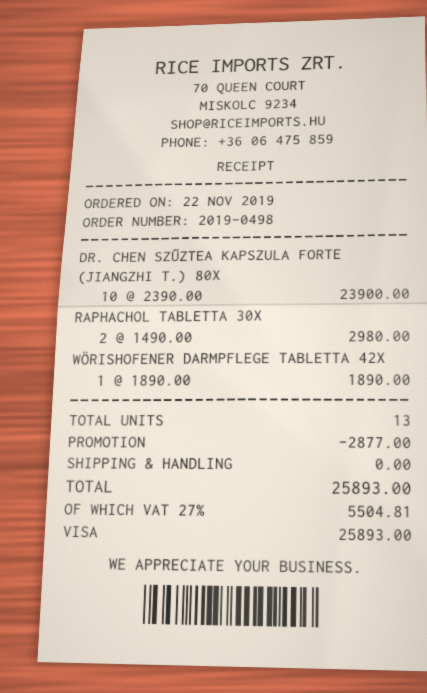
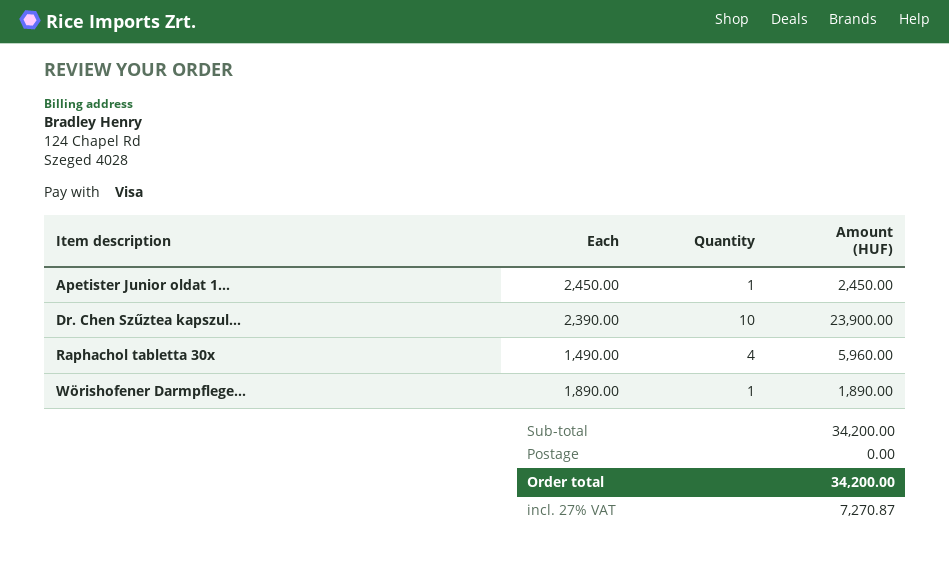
RAPHACHOL TABLETTA 30X: 2 x 1490.00 = 2980.00 -> 4 x 1490.00 = 5960.00
Apetister Junior oldat 1...: none -> 1 x 2450.00 = 2450.00
discount: 2877.00 -> none
tax: 27% = 5504.81 -> 27% = 7270.87
total: 25893.00 -> 34200.00

